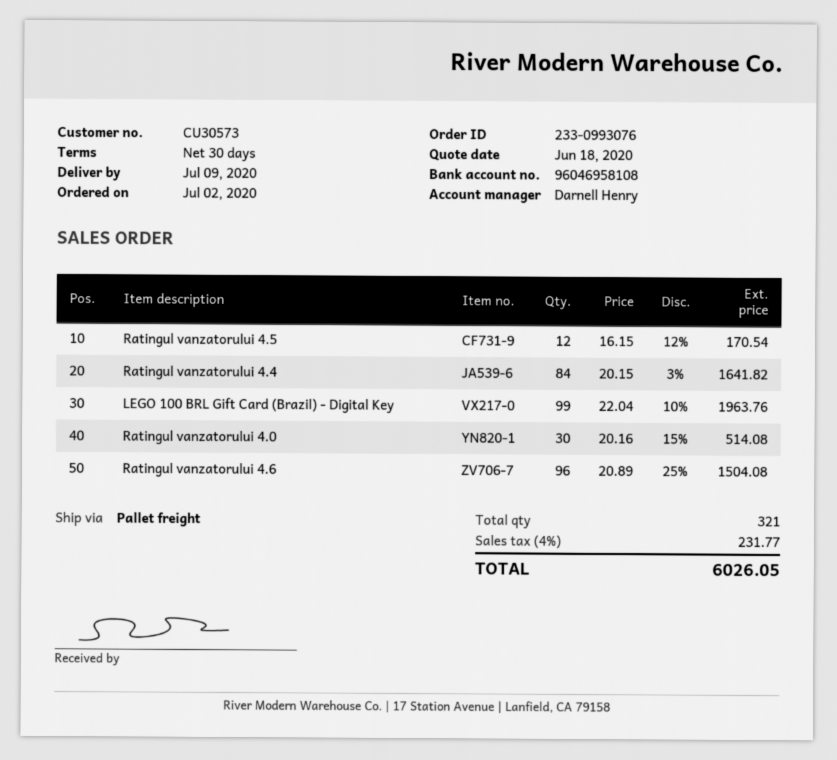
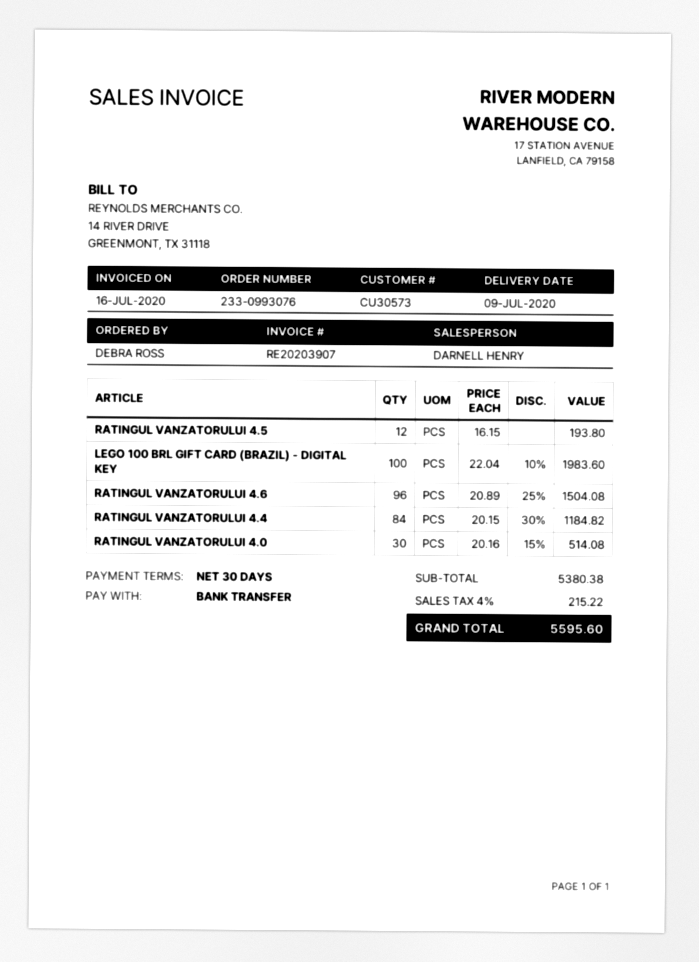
Ratingul vanzatorului 4.5: 12 x 16.15 - 12% = 170.54 -> 12 x 16.15 = 193.80
Ratingul vanzatorului 4.4: 84 x 20.15 - 3% = 1641.82 -> 84 x 20.15 - 30% = 1184.82
LEGO 100 BRL Gift Card (Brazil) - Digital Key: 99 x 22.04 - 10% = 1963.76 -> 100 x 22.04 - 10% = 1983.60
tax: 4% = 231.77 -> 4% = 215.22
total: 6026.05 -> 5595.60

